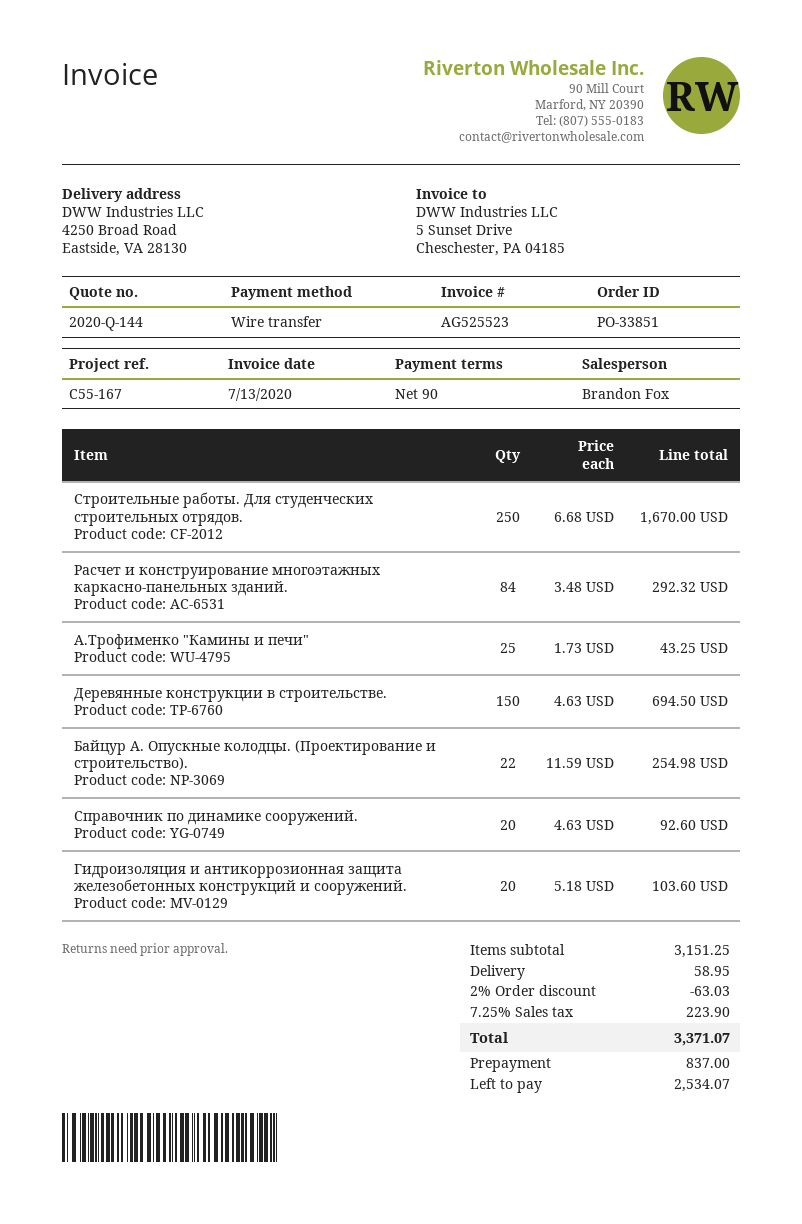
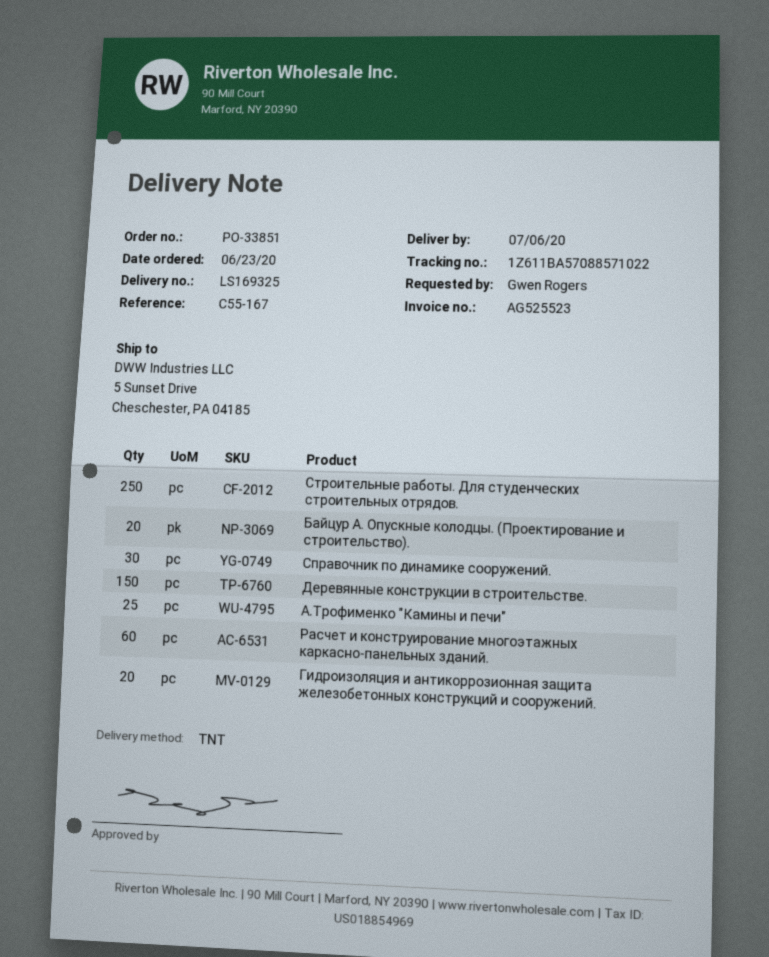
ship to: 4250 Broad Road, Eastside, VA 28130 -> 5 Sunset Drive, Cheschester, PA 04185
Расчет и конструирование многоэтажных каркасно-панельных зданий.: 84 -> 60
Байцур А. Опускные колодцы. (Проектирование и строительство).: 22 -> 20
Справочник по динамике сооружений.: 20 -> 30

